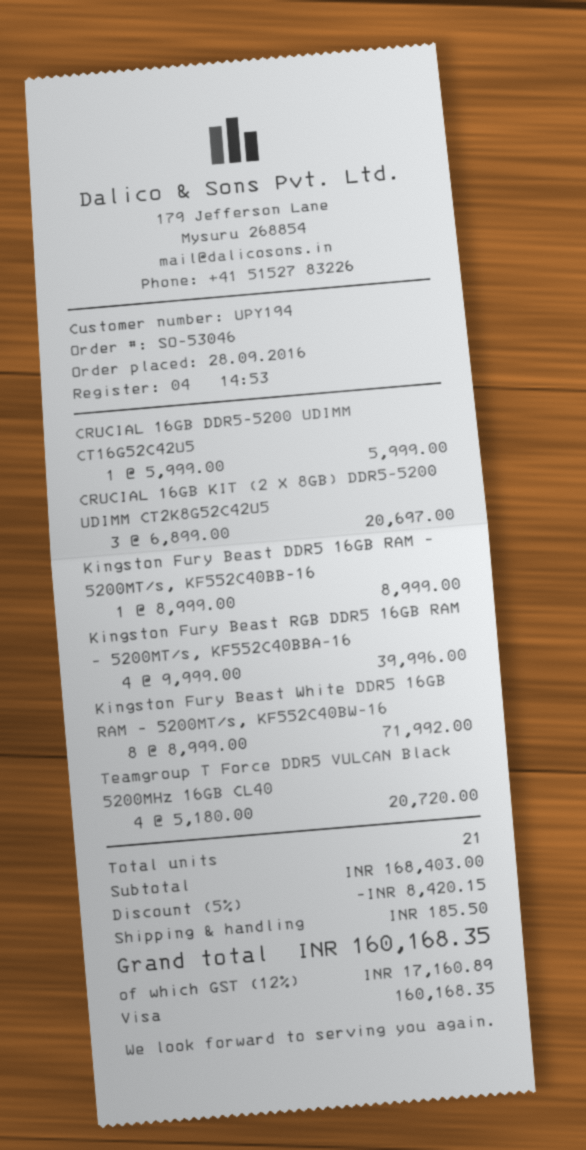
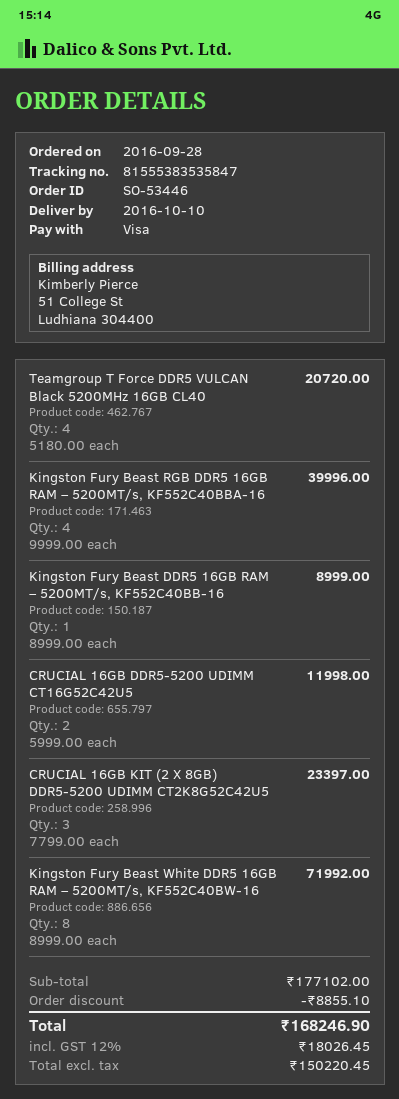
order number: SO-53046 -> SO-53446
CRUCIAL 16GB DDR5-5200 UDIMM CT16G52C42U5: 1 x 5999.00 = 5999.00 -> 2 x 5999.00 = 11998.00
CRUCIAL 16GB KIT (2 X 8GB) DDR5-5200 UDIMM CT2K8G52C42U5: 3 x 6899.00 = 20697.00 -> 3 x 7799.00 = 23397.00
subtotal: 168403.00 -> 177102.00
discount: 8420.15 -> 8855.10
shipping: 185.50 -> none
tax: 12% = 17160.89 -> 12% = 18026.45
total: 160168.35 -> 168246.90

